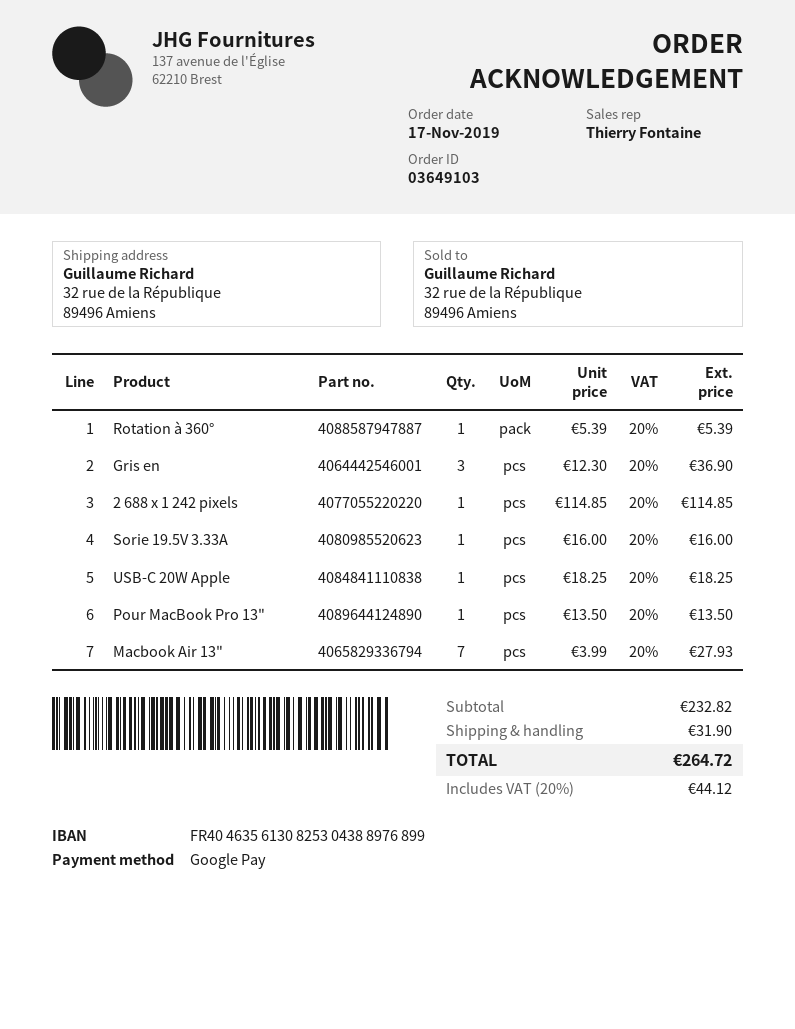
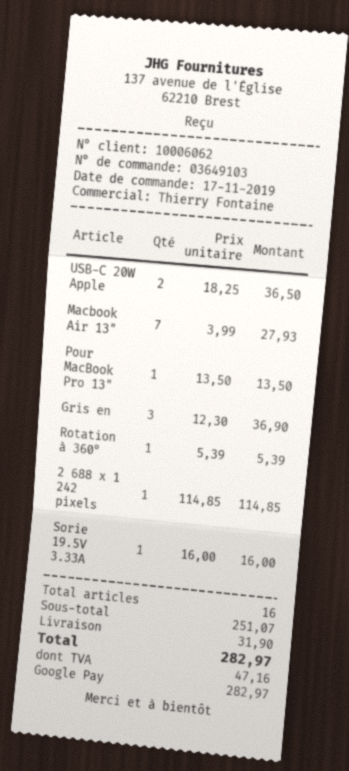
USB-C 20W Apple: 1 x 18.25 = 18.25 -> 2 x 18.25 = 36.50
subtotal: 232.82 -> 251.07
tax: 44.12 -> 47.16
total: 264.72 -> 282.97

